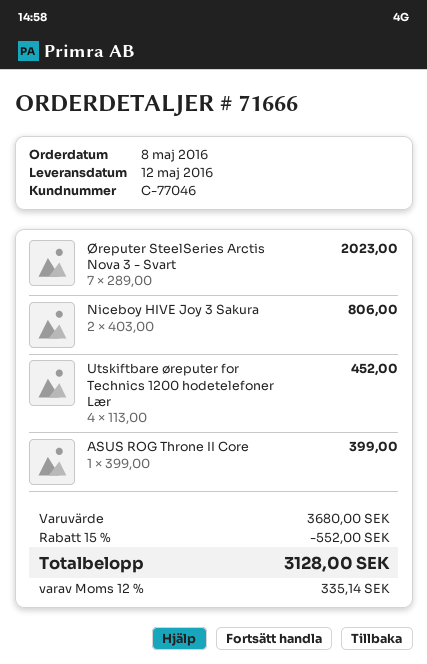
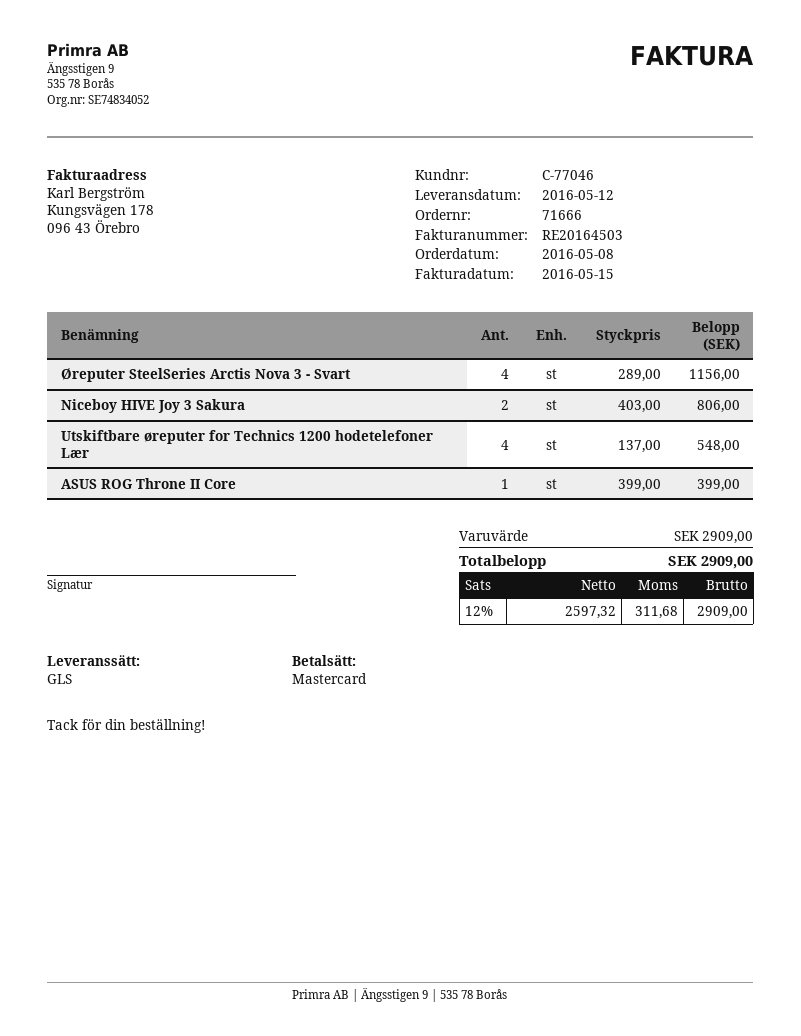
Øreputer SteelSeries Arctis Nova 3 - Svart: 7 x 289.00 = 2023.00 -> 4 x 289.00 = 1156.00
Utskiftbare øreputer for Technics 1200 hodetelefoner Lær: 4 x 113.00 = 452.00 -> 4 x 137.00 = 548.00
subtotal: 3680.00 -> 2909.00
discount: 15% = 552.00 -> none
tax: 12% = 335.14 -> 12% = 311.68
total: 3128.00 -> 2909.00

